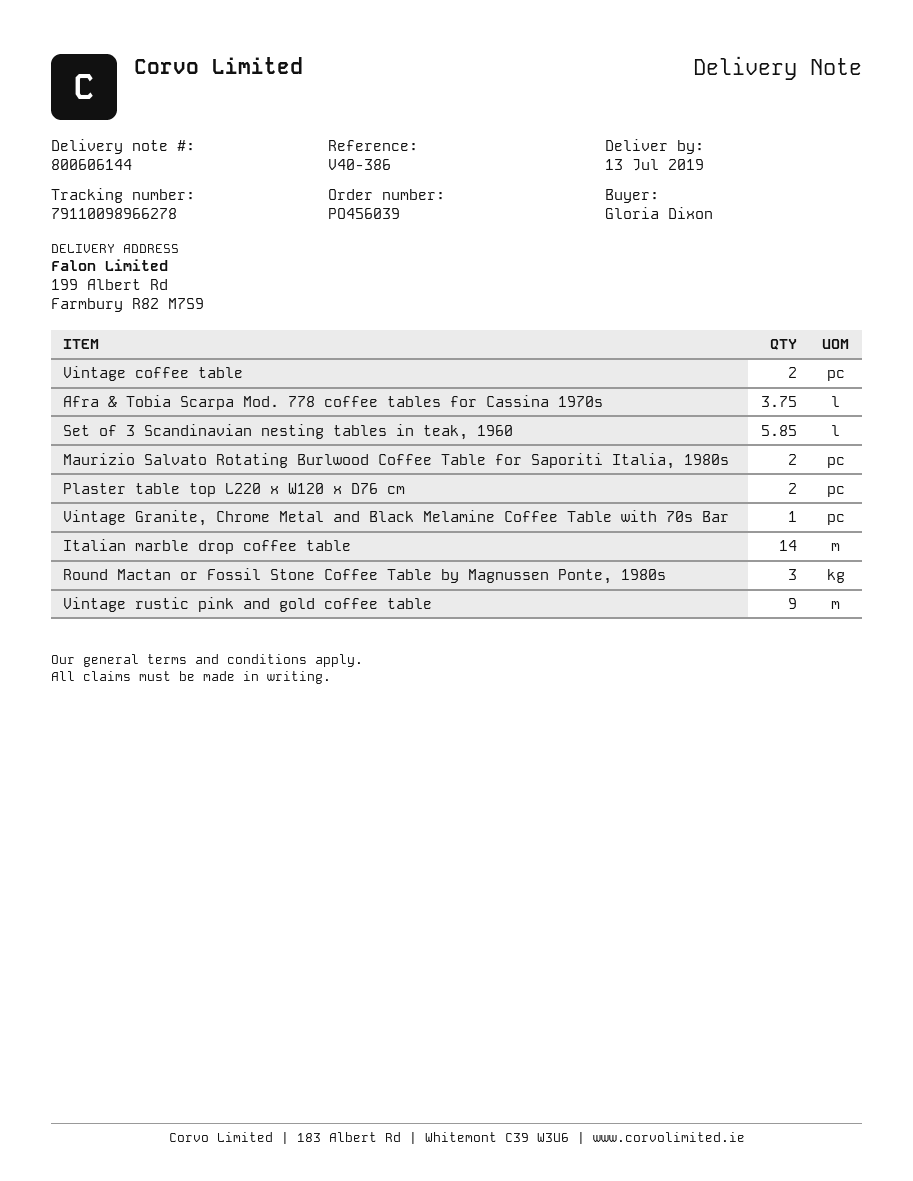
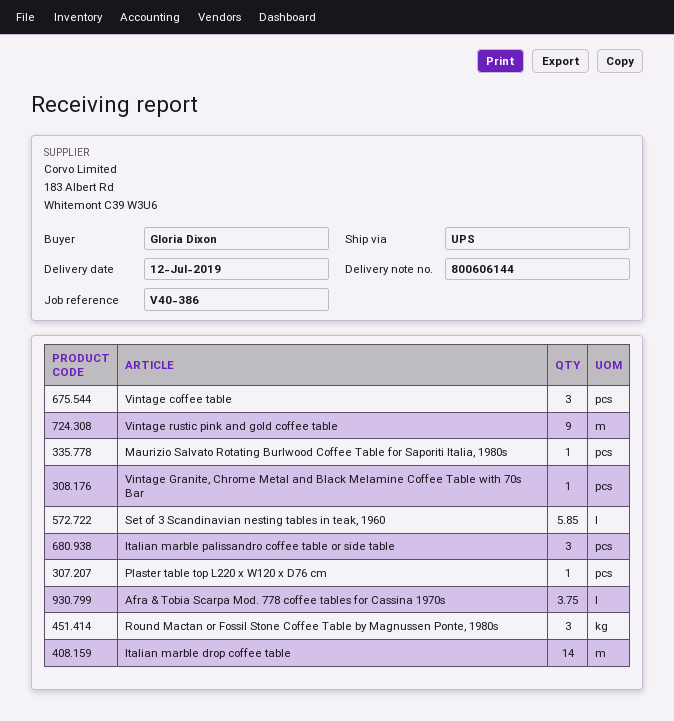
delivery date: 2019-07-13 -> 2019-07-12
Vintage coffee table: 2 -> 3
Maurizio Salvato Rotating Burlwood Coffee Table for Saporiti Italia, 1980s: 2 -> 1
Plaster table top L220 x W120 x D76 cm: 2 -> 1
Italian marble palissandro coffee table or side table: none -> 3

